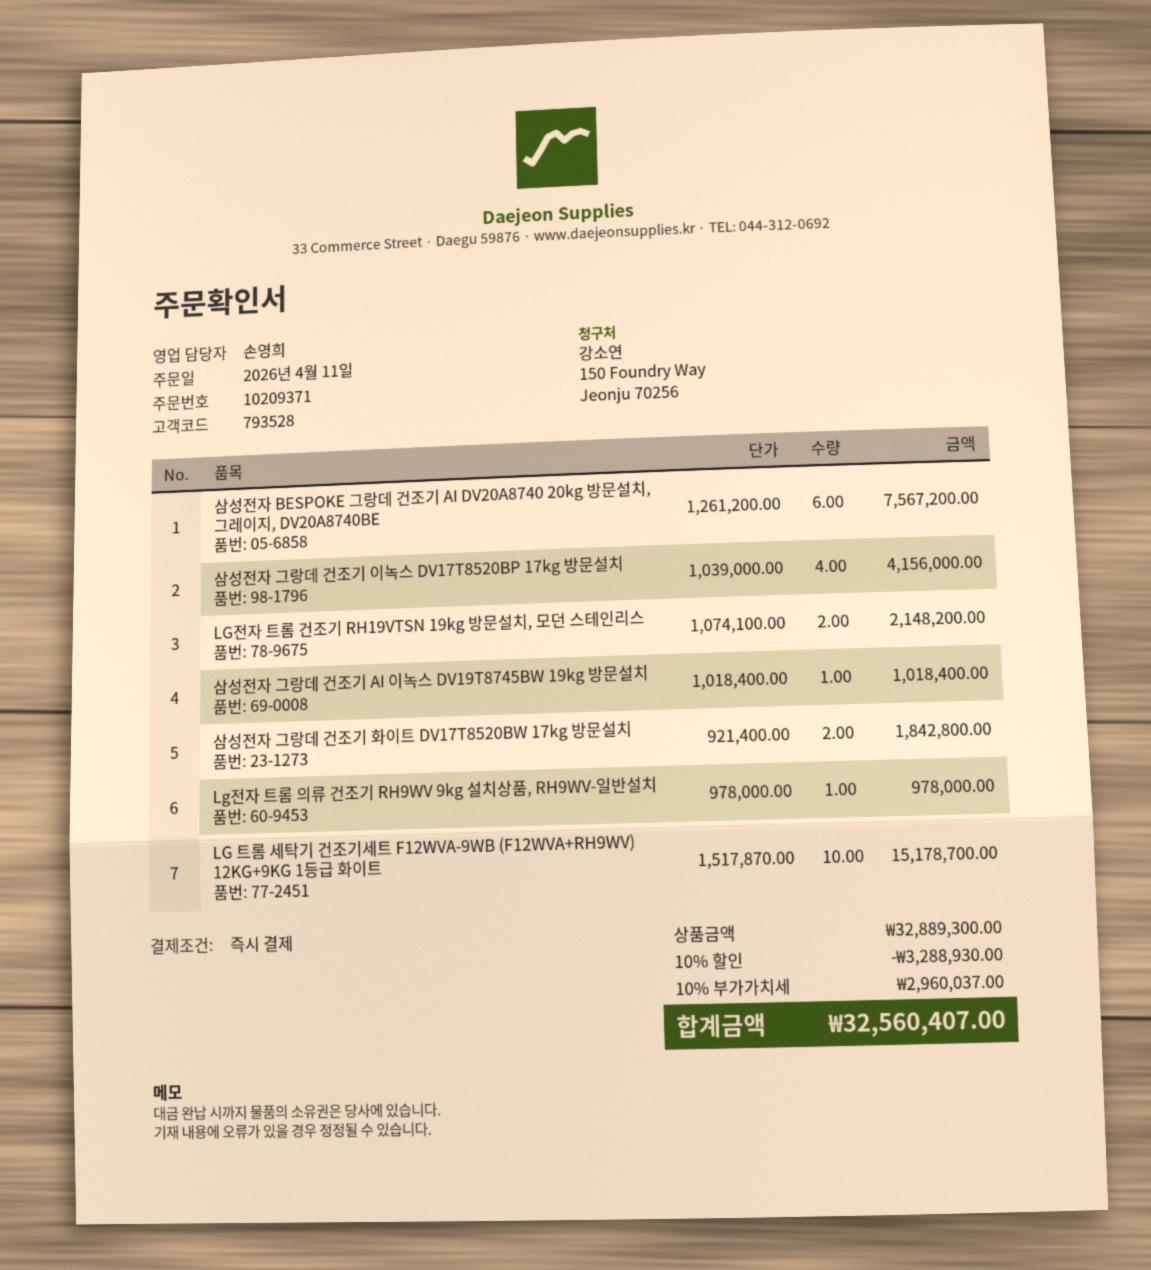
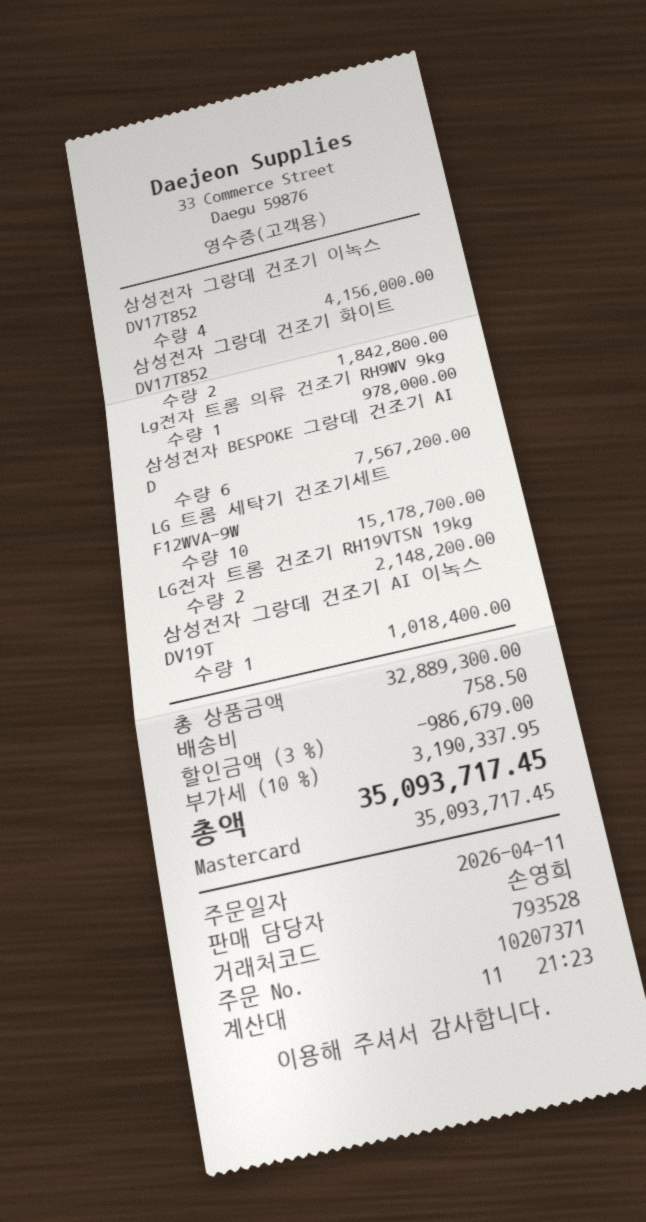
order number: 10209371 -> 10207371
discount: 10% = 3288930.00 -> 3% = 986679.00
shipping: none -> 758.50
tax: 10% = 2960037.00 -> 10% = 3190337.95
total: 32560407.00 -> 35093717.45

